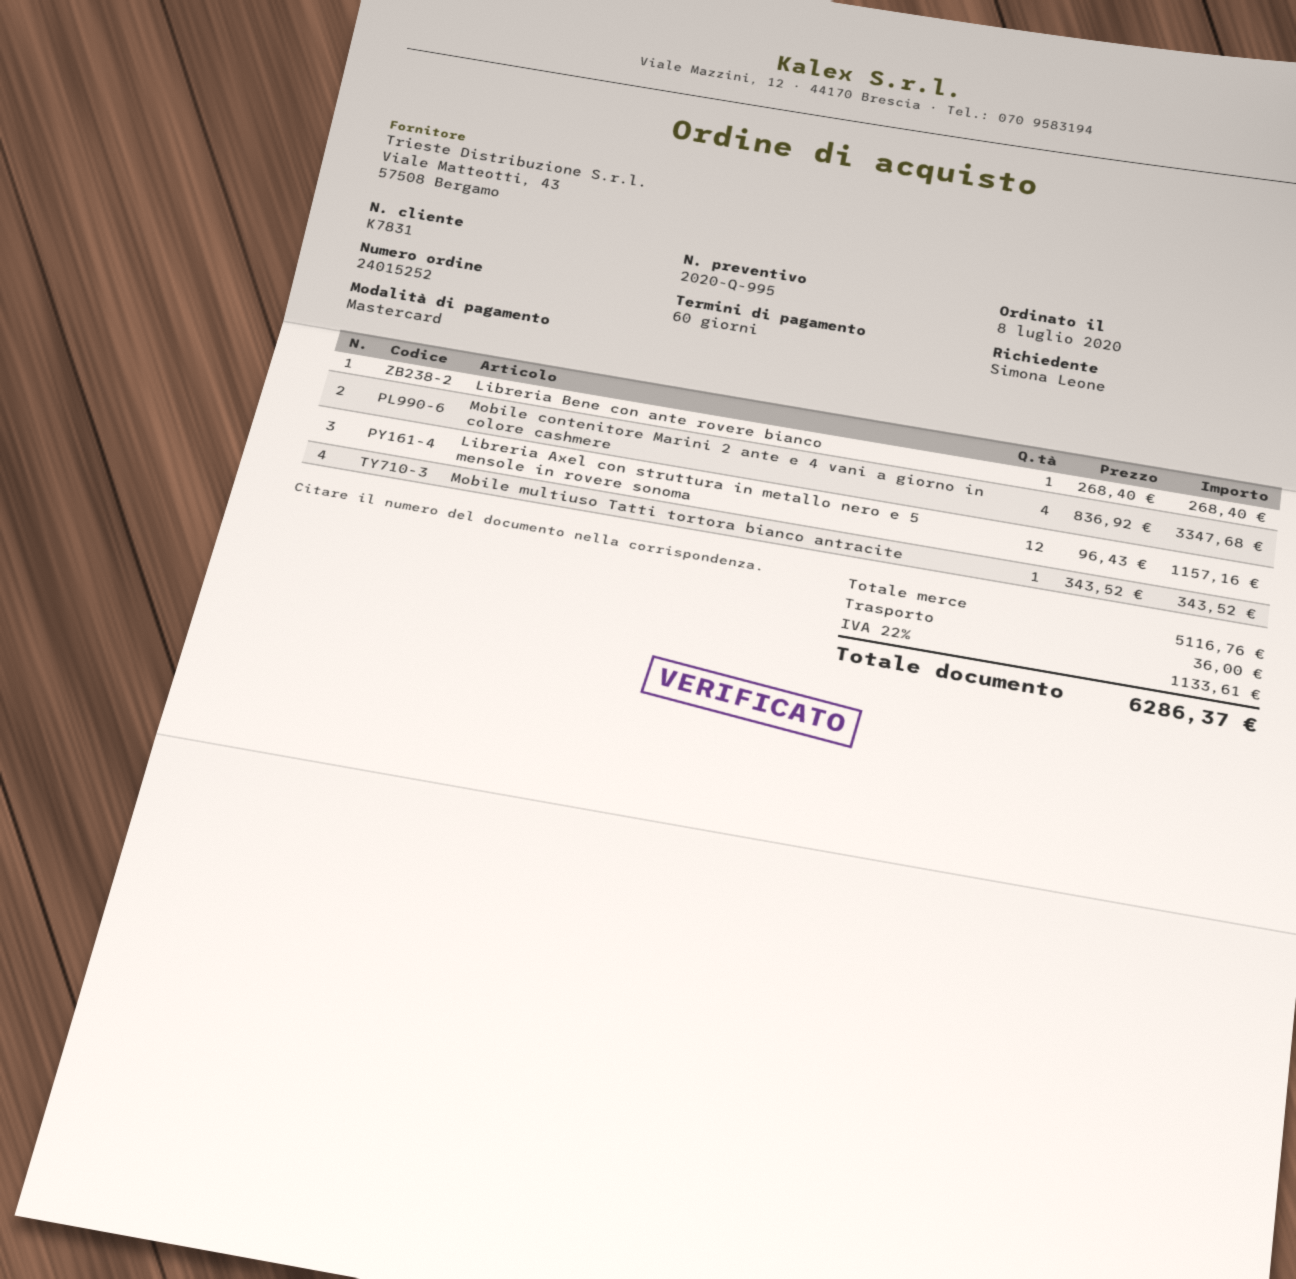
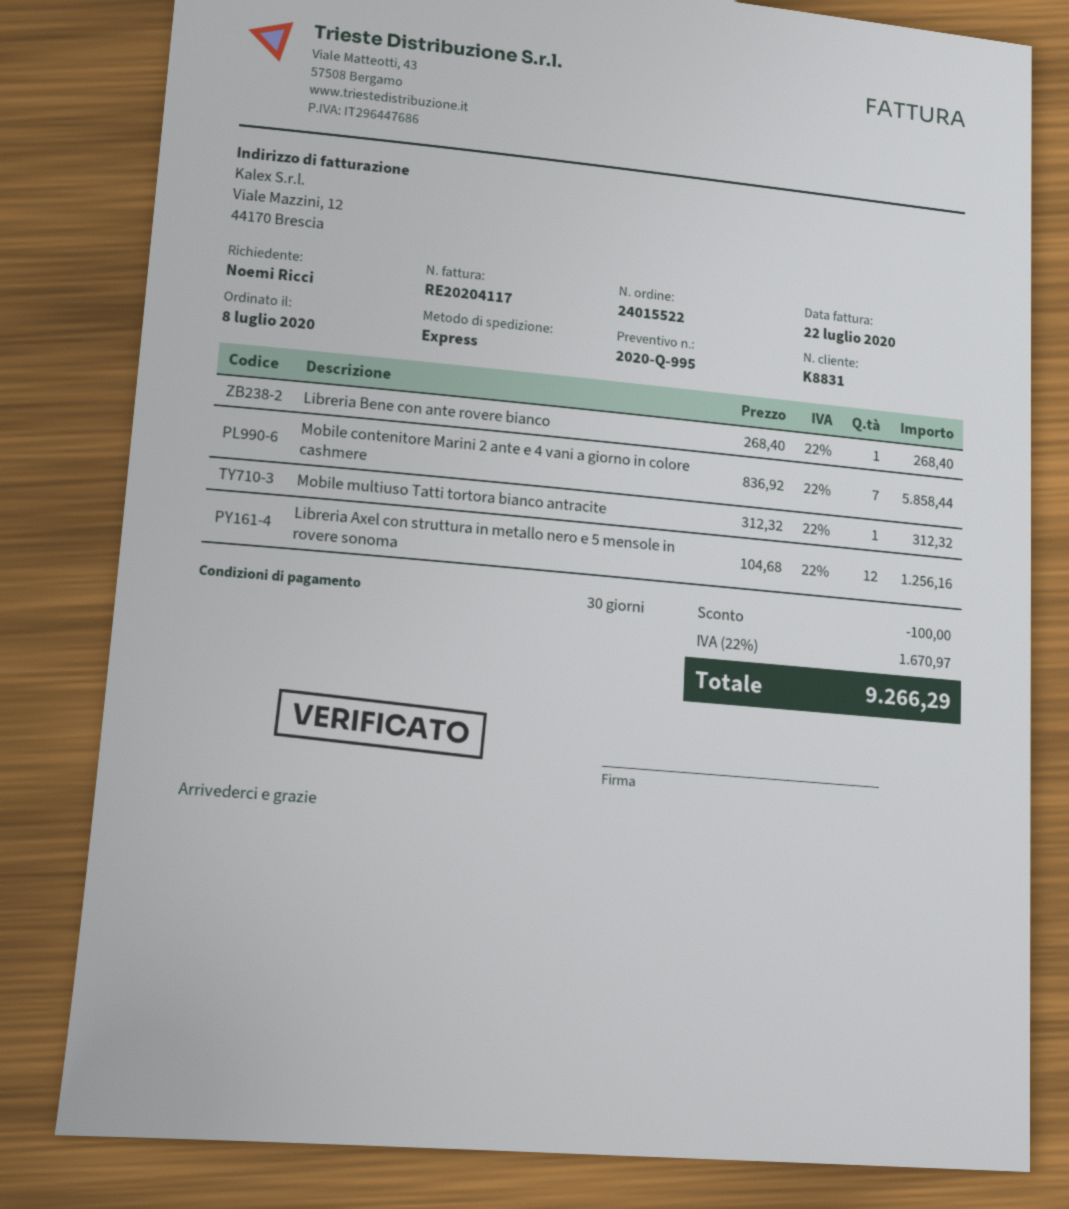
order number: 24015252 -> 24015522
payment terms: 60 days -> 30 days
customer number: K7831 -> K8831
ordered by: Simona Leone -> Noemi Ricci
Mobile contenitore Marini 2 ante e 4 vani a giorno in colore cashmere: 4 x 836.92 = 3347.68 -> 7 x 836.92 = 5858.44
Libreria Axel con struttura in metallo nero e 5 mensole in rovere sonoma: 12 x 96.43 = 1157.16 -> 12 x 104.68 = 1256.16
Mobile multiuso Tatti tortora bianco antracite: 1 x 343.52 = 343.52 -> 1 x 312.32 = 312.32
discount: none -> 100.00
shipping: 36.00 -> none
tax: 22% = 1133.61 -> 22% = 1670.97
total: 6286.37 -> 9266.29

